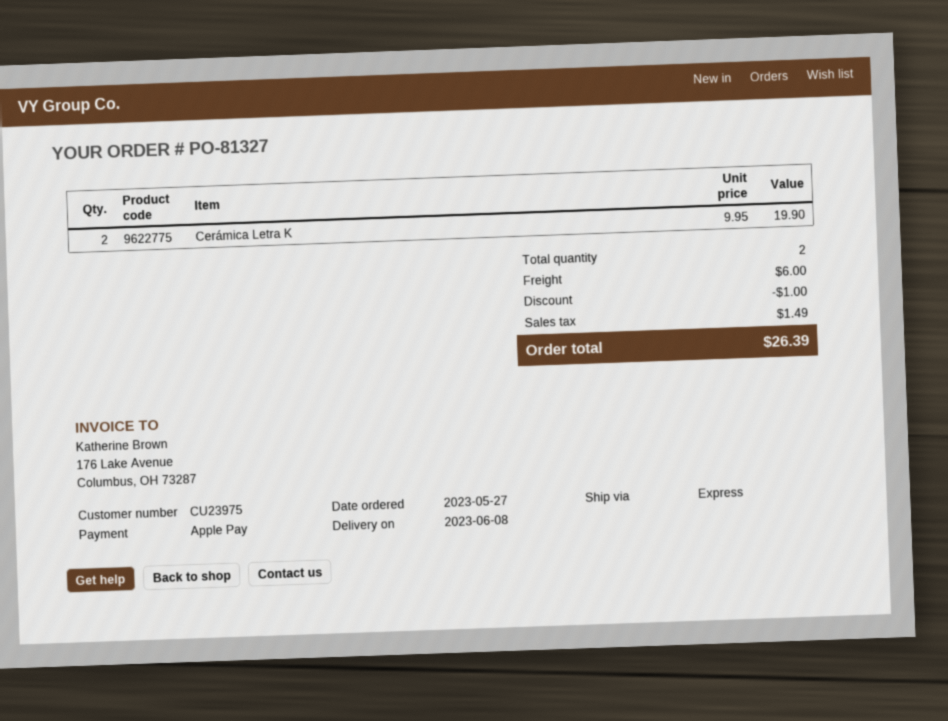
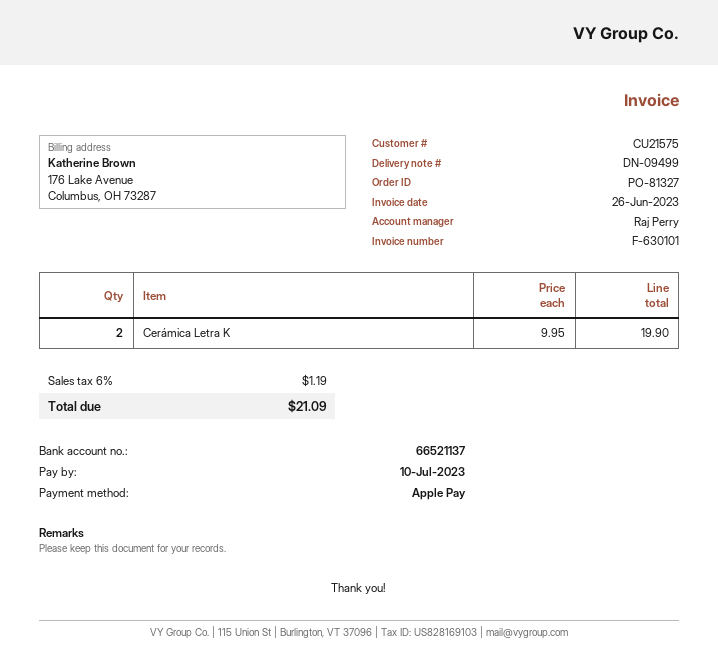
customer number: CU23975 -> CU21575
discount: 1.00 -> none
shipping: 6.00 -> none
tax: 1.49 -> 1.19
total: 26.39 -> 21.09

